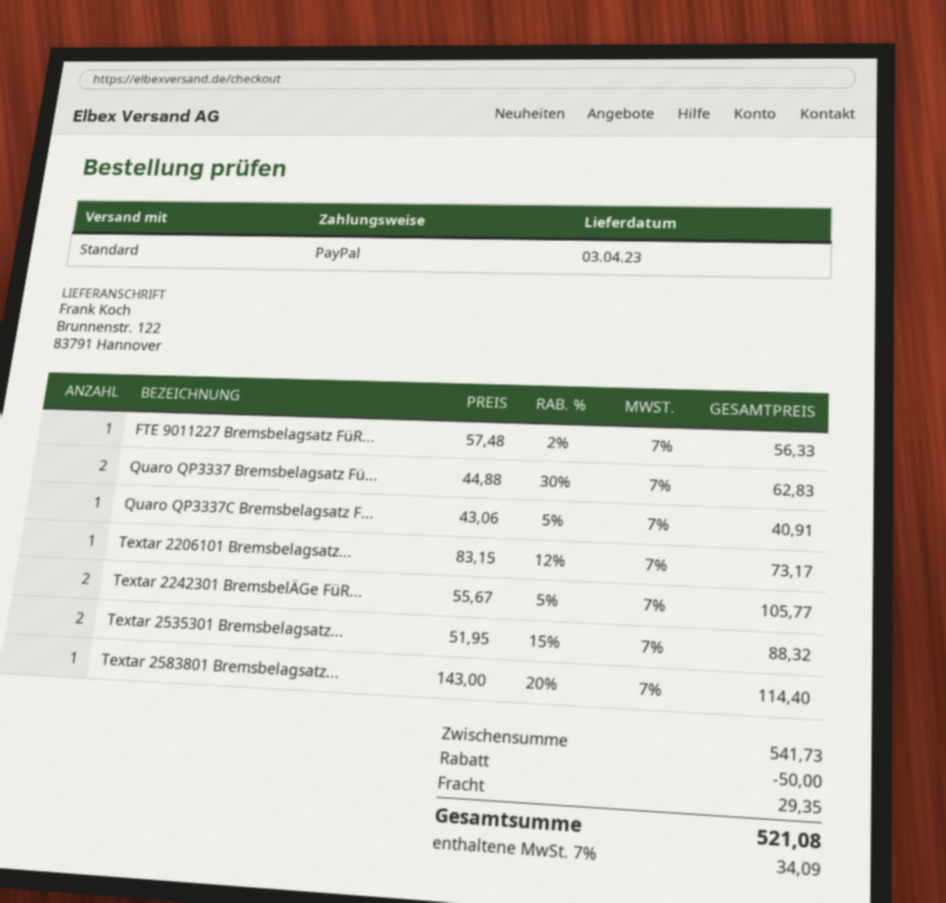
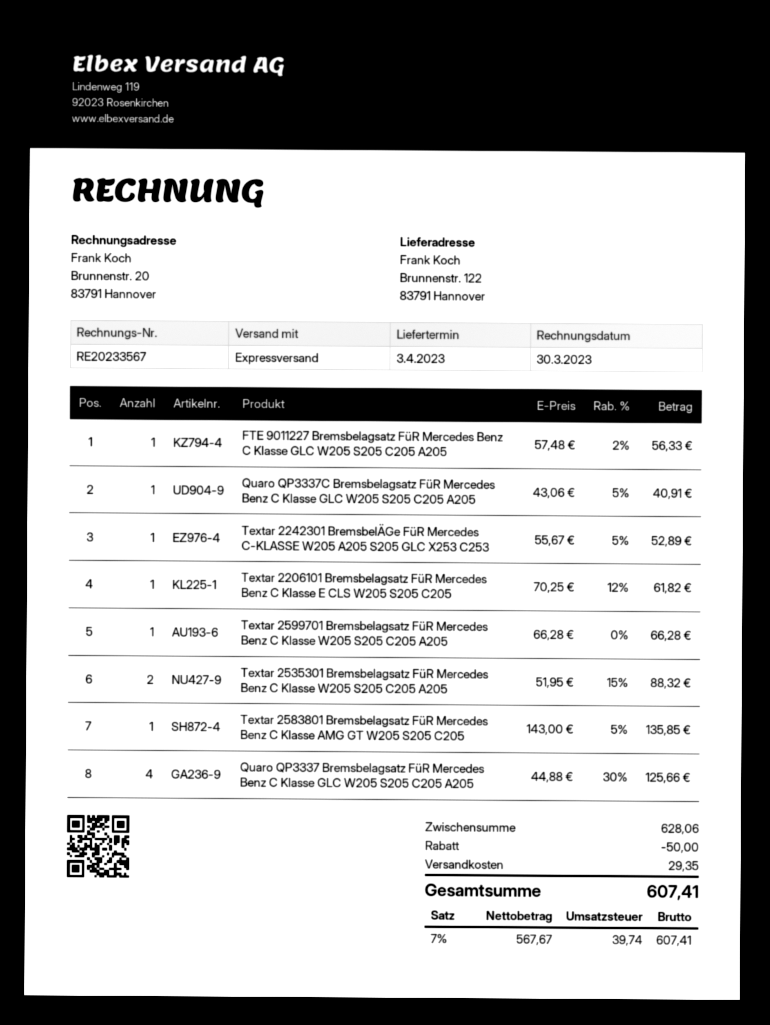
shipping method: standard -> express
Quaro QP3337 Bremsbelagsatz Fü...: 2 x 44.88 - 30% = 62.83 -> 4 x 44.88 - 30% = 125.66
Textar 2206101 Bremsbelagsatz...: 1 x 83.15 - 12% = 73.17 -> 1 x 70.25 - 12% = 61.82
Textar 2242301 BremsbelÄGe FüR...: 2 x 55.67 - 5% = 105.77 -> 1 x 55.67 - 5% = 52.89
Textar 2583801 Bremsbelagsatz...: 1 x 143.00 - 20% = 114.40 -> 1 x 143.00 - 5% = 135.85
Textar 2599701 Bremsbelagsatz FüR Mercedes Benz C Klasse W205 S205 C205 A205: none -> 1 x 66.28 = 66.28
subtotal: 541.73 -> 628.06
tax: 7% = 34.09 -> 7% = 39.74
total: 521.08 -> 607.41

